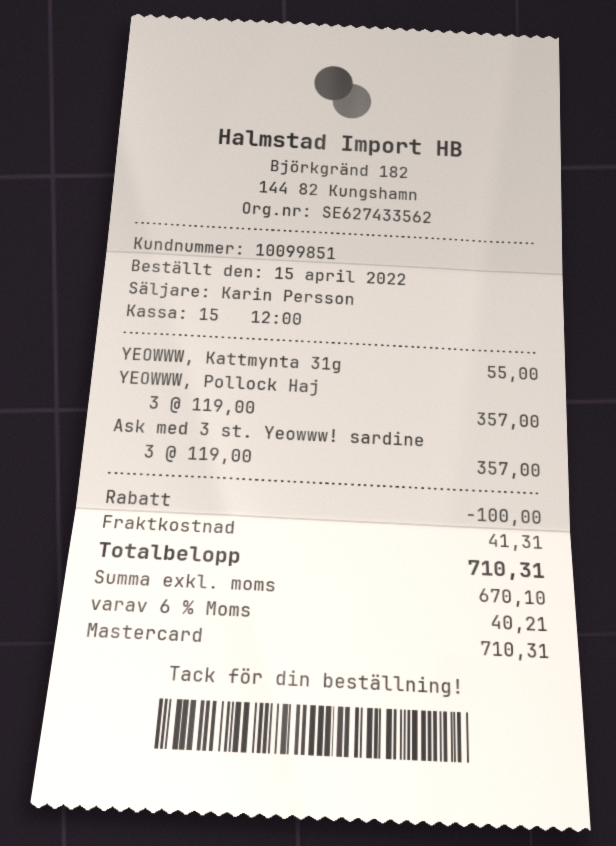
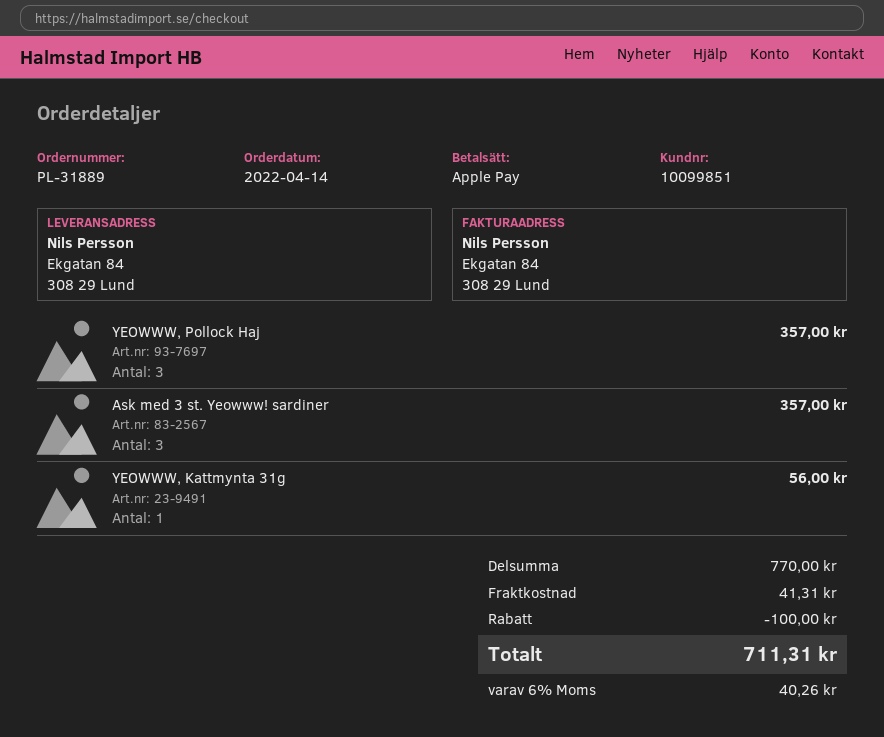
order date: 2022-04-15 -> 2022-04-14
payment method: Mastercard -> Apple Pay
YEOWWW, Kattmynta 31g: 1 for 55.00 -> 1 for 56.00
tax: 6% = 40.21 -> 6% = 40.26
total: 710.31 -> 711.31

